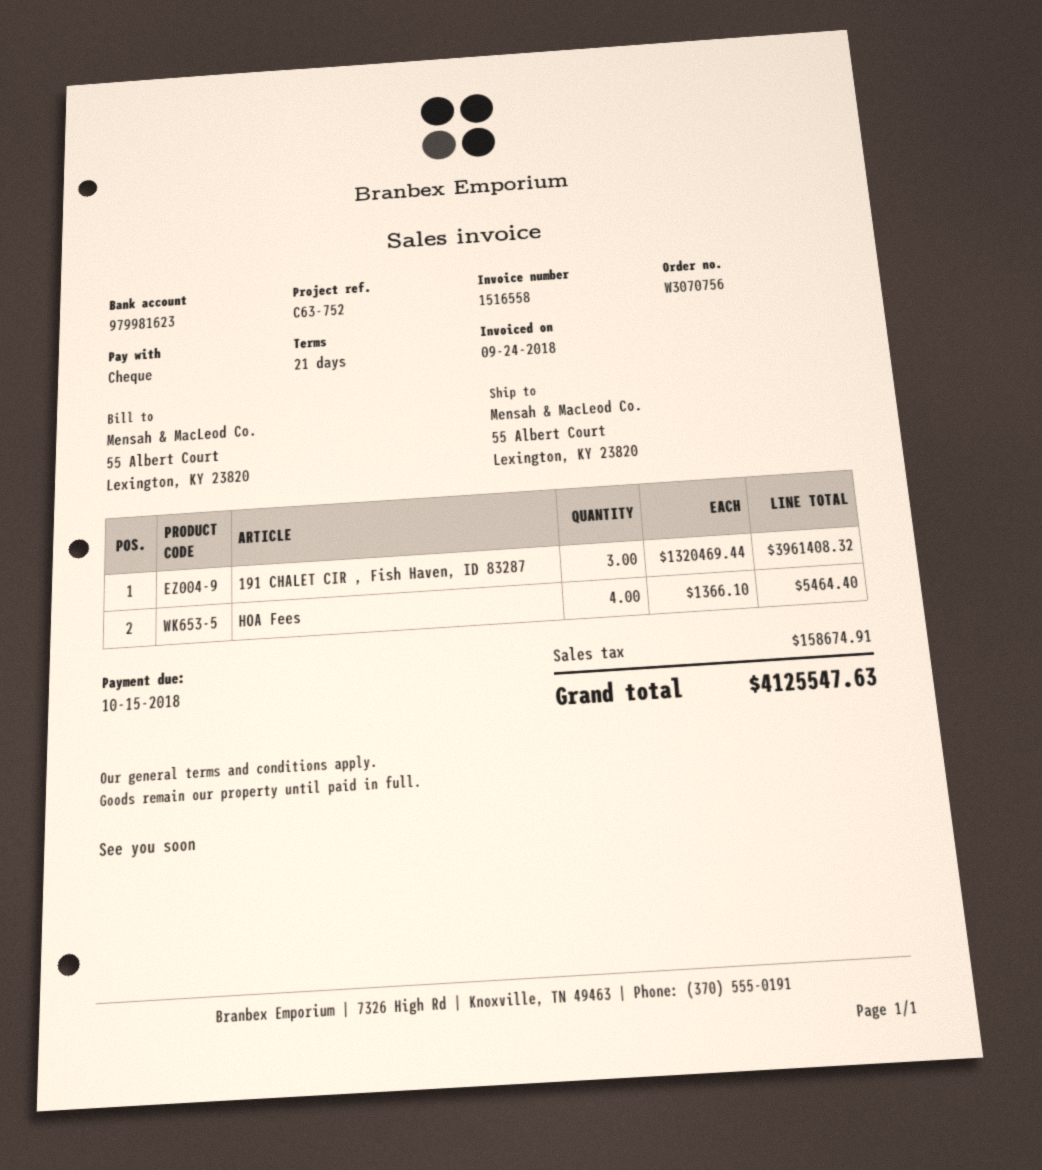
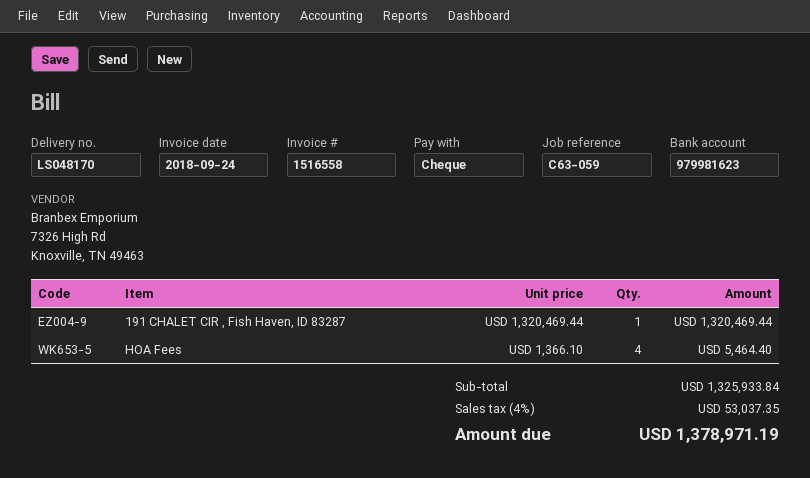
reference: C63-752 -> C63-059
191 CHALET CIR , Fish Haven, ID 83287: 3 x 1320469.44 = 3961408.32 -> 1 x 1320469.44 = 1320469.44
tax: 158674.91 -> 53037.35
total: 4125547.63 -> 1378971.19

